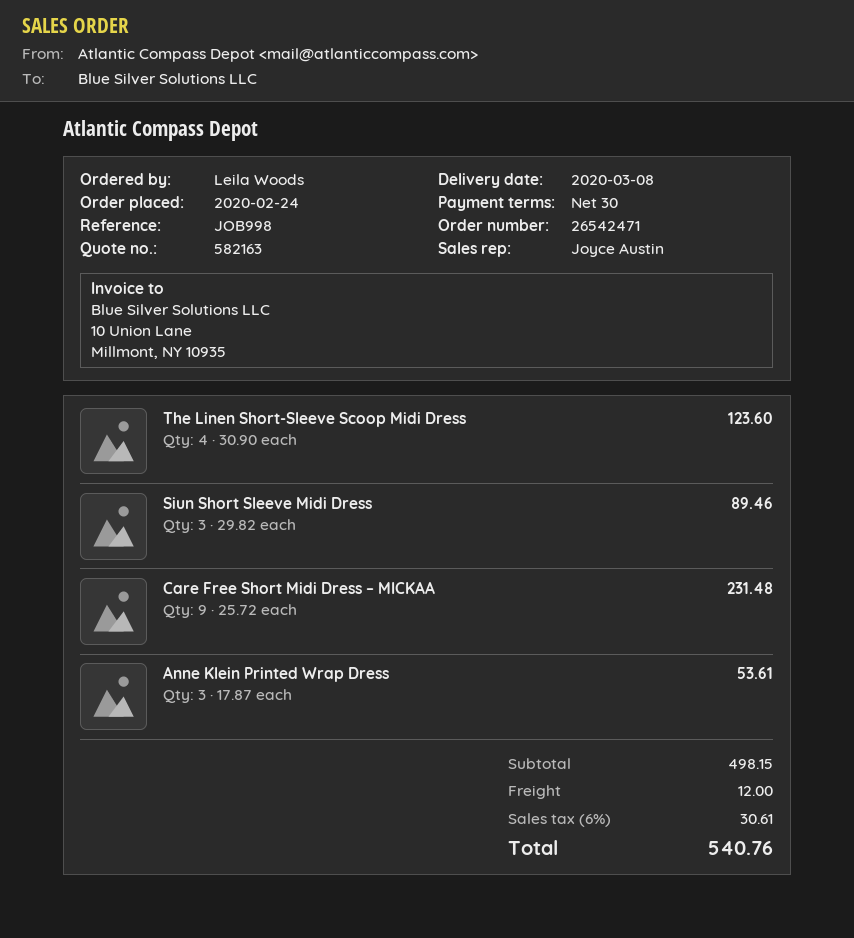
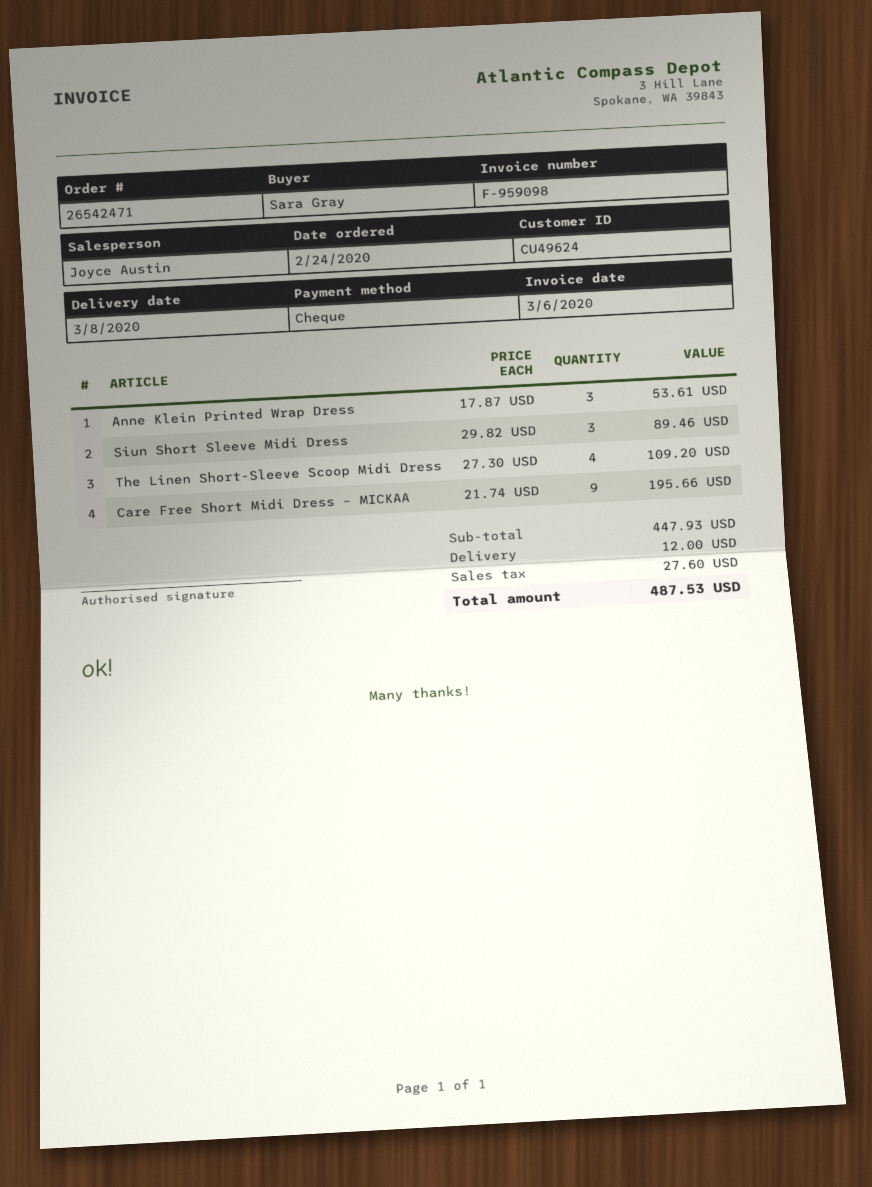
ordered by: Leila Woods -> Sara Gray
The Linen Short-Sleeve Scoop Midi Dress: 4 x 30.90 = 123.60 -> 4 x 27.30 = 109.20
Care Free Short Midi Dress – MICKAA: 9 x 25.72 = 231.48 -> 9 x 21.74 = 195.66
subtotal: 498.15 -> 447.93
tax: 30.61 -> 27.60
total: 540.76 -> 487.53

